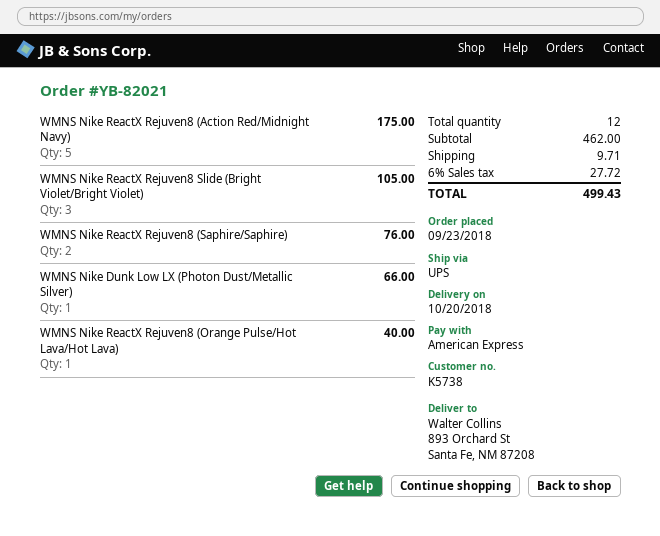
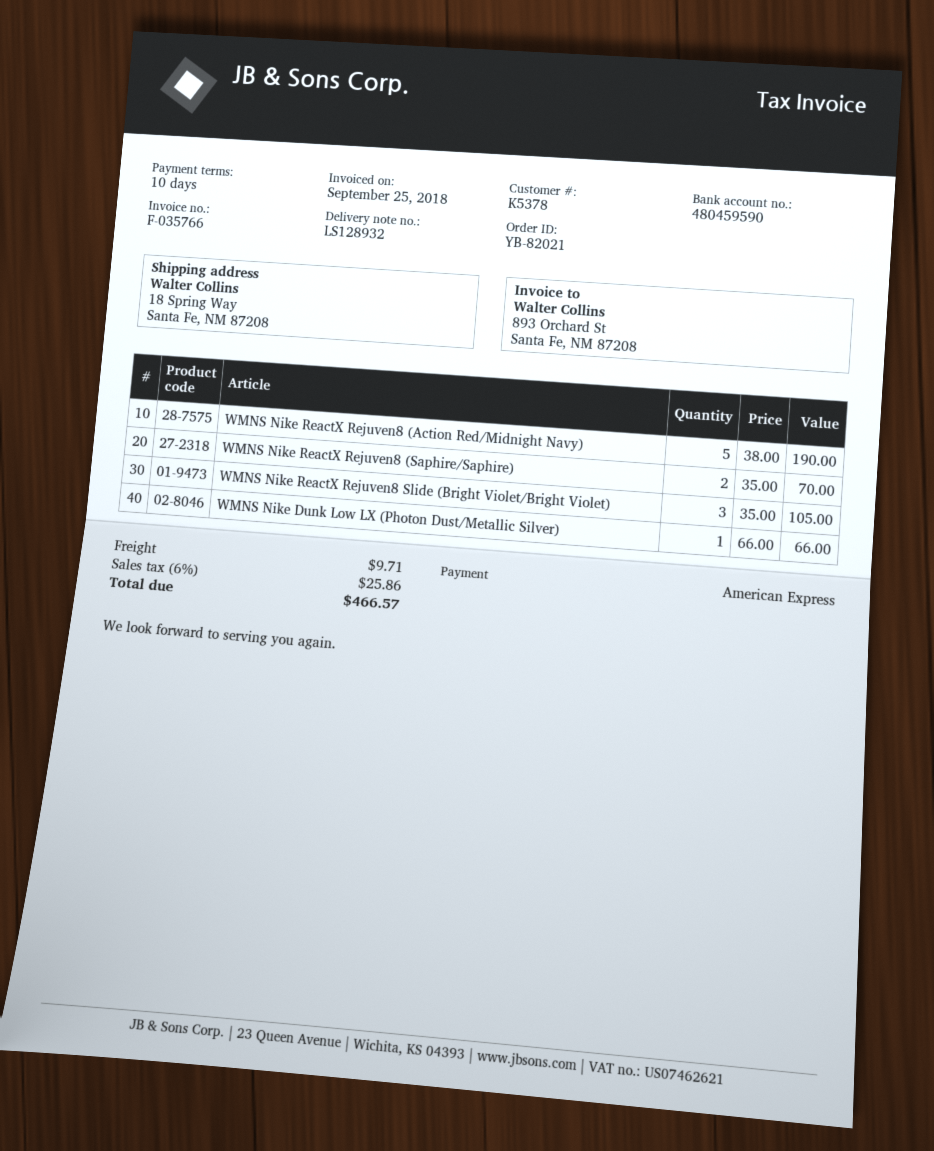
customer number: K5738 -> K5378
ship to: 893 Orchard St, Santa Fe, NM 87208 -> 18 Spring Way, Santa Fe, NM 87208
WMNS Nike ReactX Rejuven8 (Action Red/Midnight Navy): 5 for 175.00 -> 5 for 190.00
WMNS Nike ReactX Rejuven8 (Saphire/Saphire): 2 for 76.00 -> 2 for 70.00
WMNS Nike ReactX Rejuven8 (Orange Pulse/Hot Lava/Hot Lava): 1 for 40.00 -> none
tax: 6% = 27.72 -> 6% = 25.86
total: 499.43 -> 466.57

